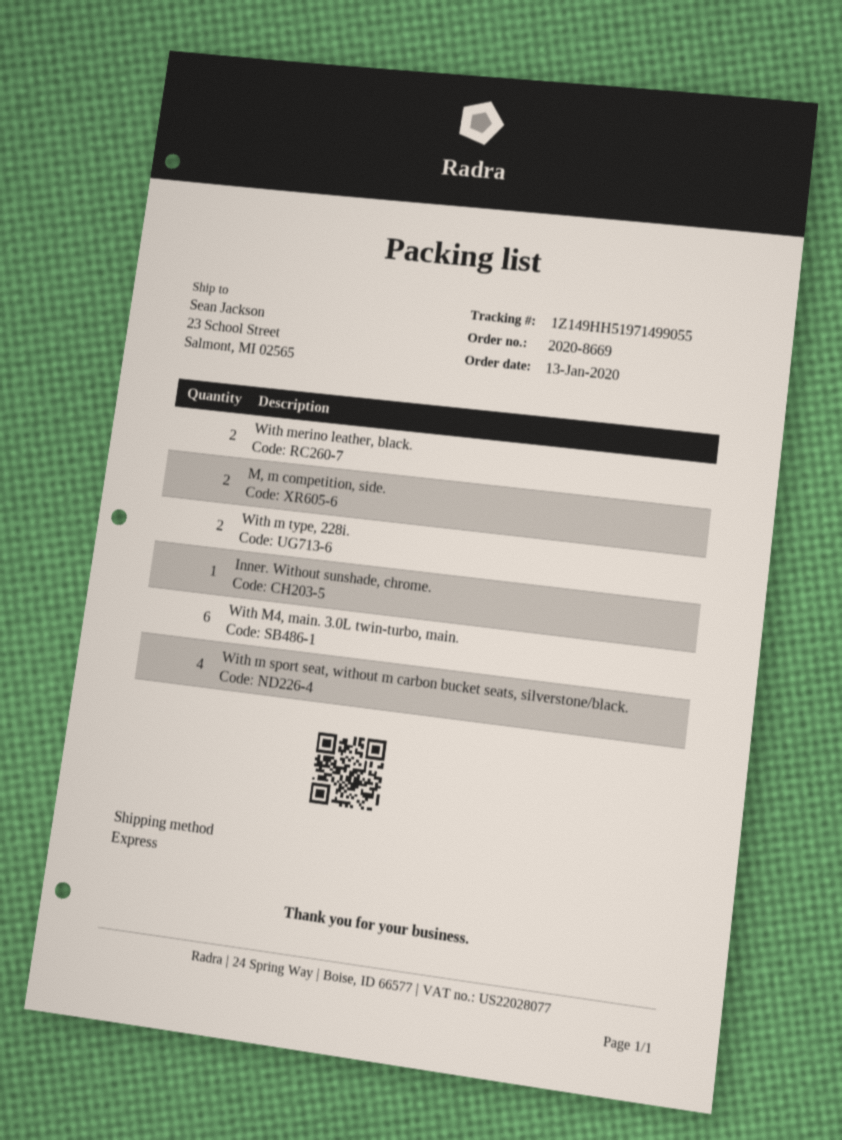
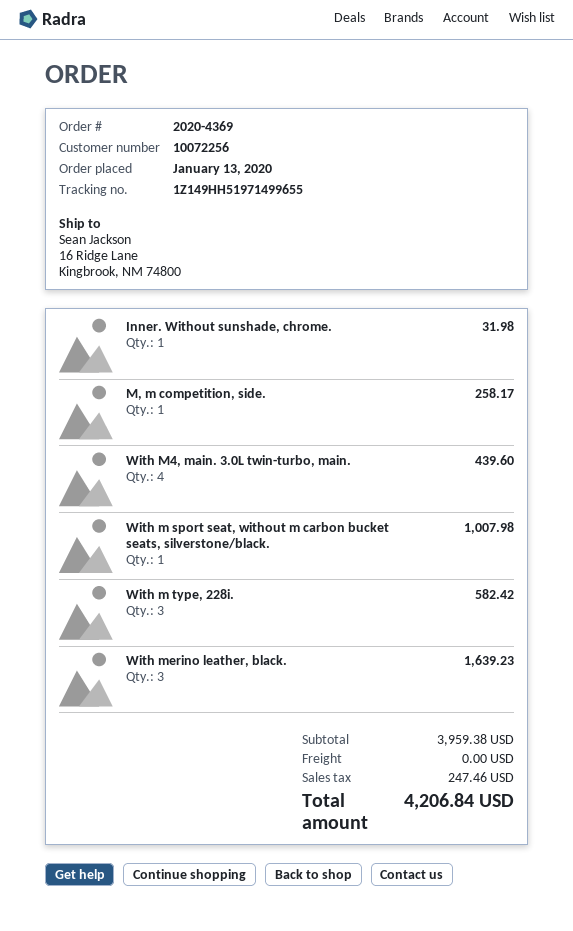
order number: 2020-8669 -> 2020-4369
tracking number: 1Z149HH51971499055 -> 1Z149HH51971499655
ship to: 23 School Street, Salmont, MI 02565 -> 16 Ridge Lane, Kingbrook, NM 74800
With merino leather, black.: 2 -> 3
M, m competition, side.: 2 -> 1
With m type, 228i.: 2 -> 3
With M4, main. 3.0L twin-turbo, main.: 6 -> 4
With m sport seat, without m carbon bucket seats, silverstone/black.: 4 -> 1

